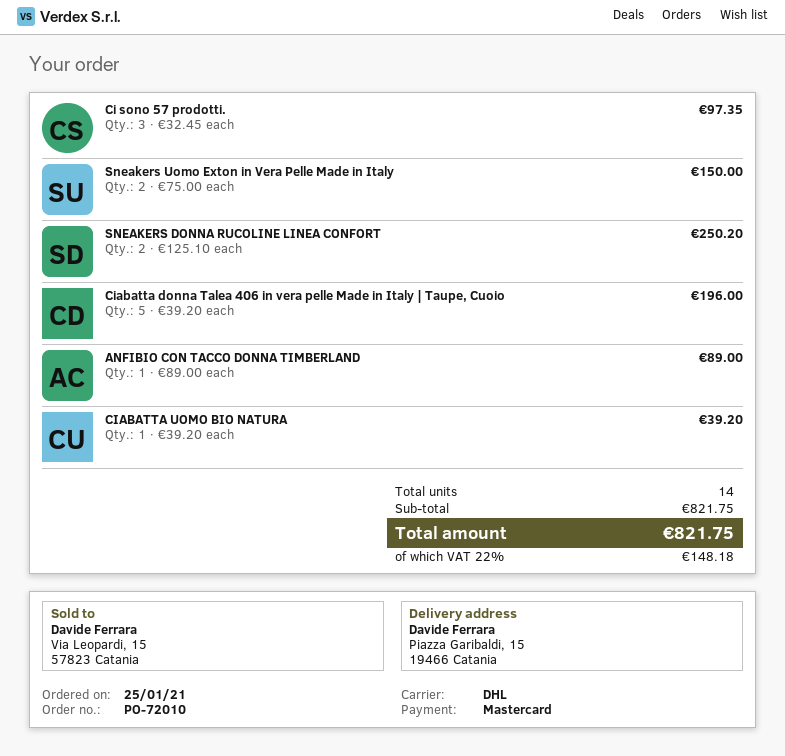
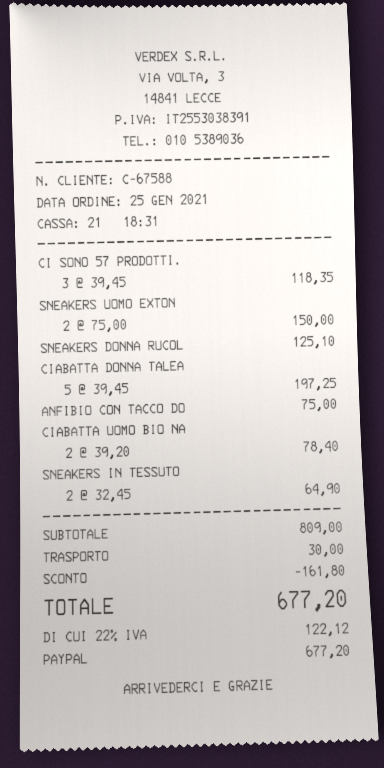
payment method: Mastercard -> PayPal
Ci sono 57 prodotti.: 3 x 32.45 = 97.35 -> 3 x 39.45 = 118.35
SNEAKERS DONNA RUCOLINE LINEA CONFORT: 2 x 125.10 = 250.20 -> 1 x 125.10 = 125.10
Ciabatta donna Talea 406 in vera pelle Made in Italy | Taupe, Cuoio: 5 x 39.20 = 196.00 -> 5 x 39.45 = 197.25
ANFIBIO CON TACCO DONNA TIMBERLAND: 1 x 89.00 = 89.00 -> 1 x 75.00 = 75.00
CIABATTA UOMO BIO NATURA: 1 x 39.20 = 39.20 -> 2 x 39.20 = 78.40
SNEAKERS IN TESSUTO: none -> 2 x 32.45 = 64.90
subtotal: 821.75 -> 809.00
discount: none -> 161.80
shipping: none -> 30.00
tax: 22% = 148.18 -> 22% = 122.12
total: 821.75 -> 677.20

